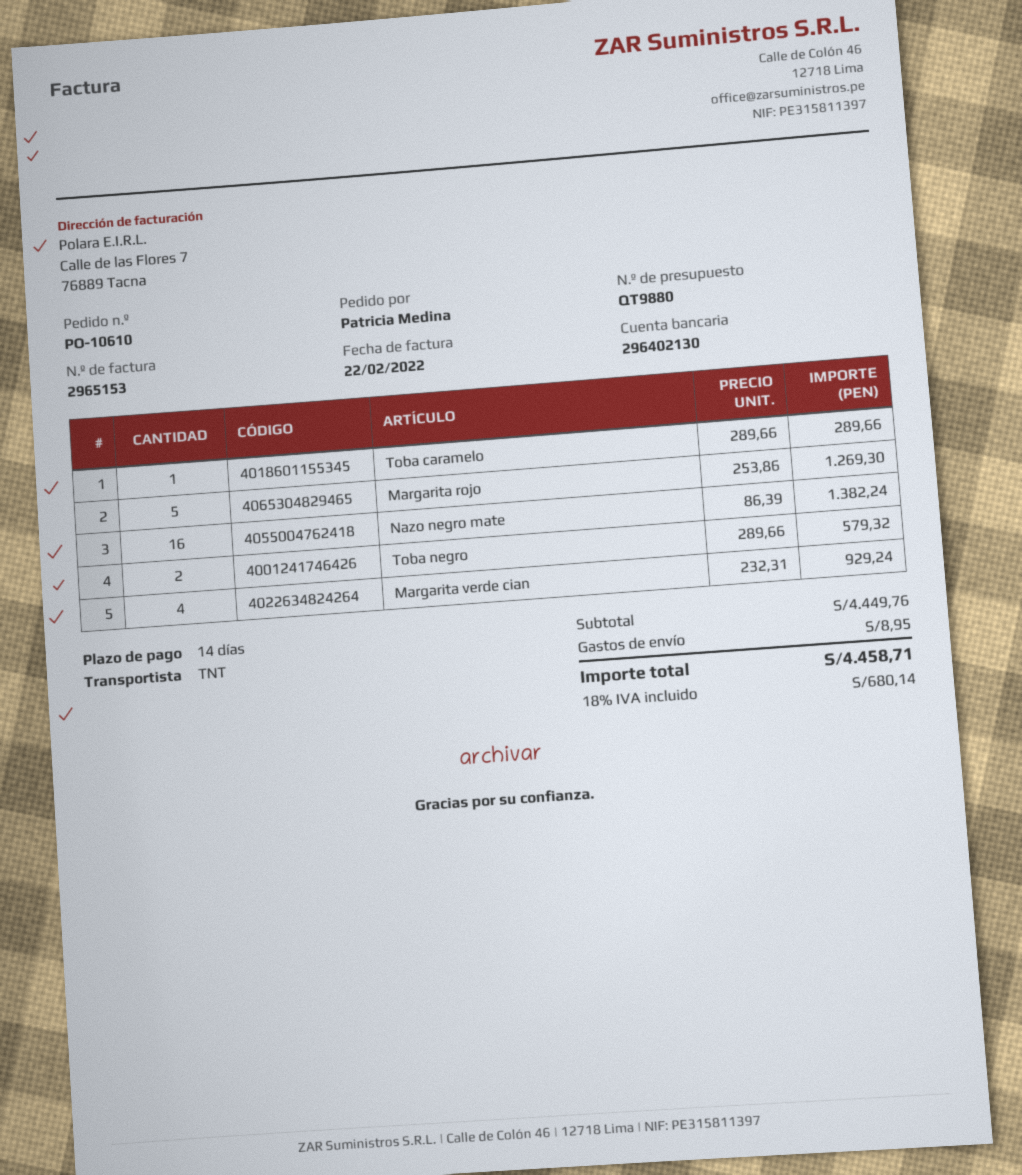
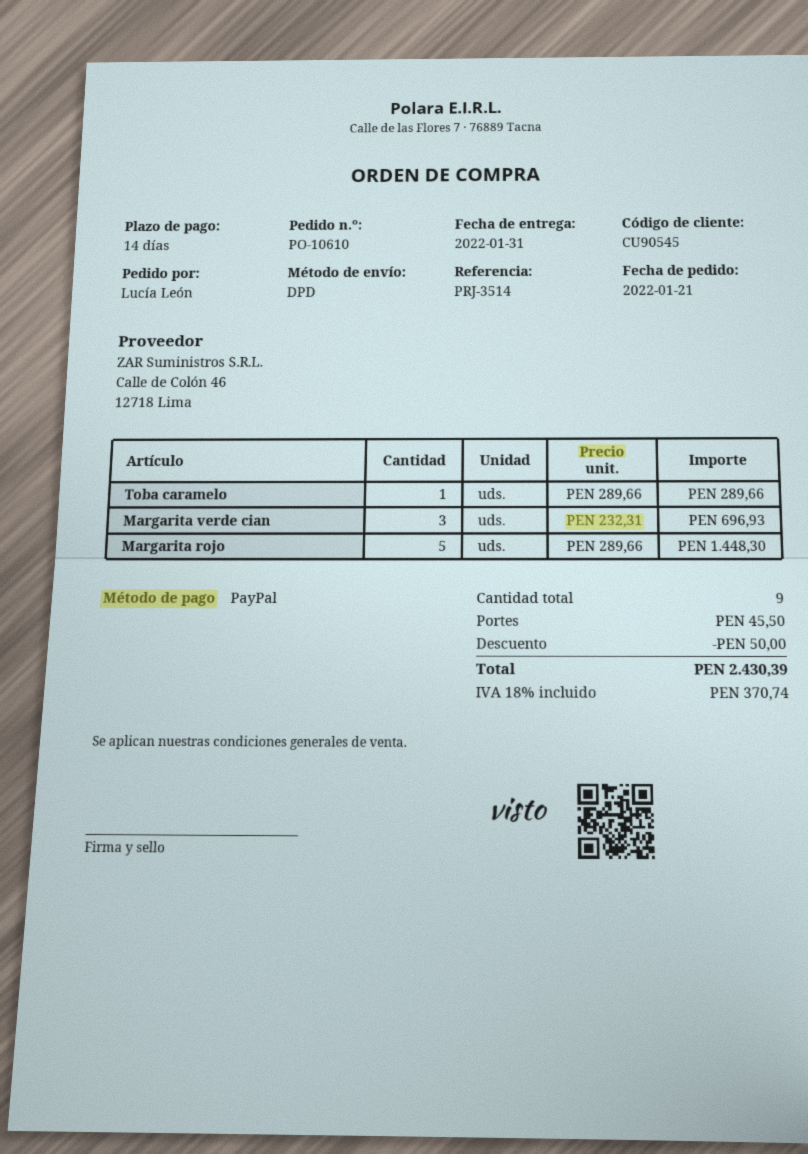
ordered by: Patricia Medina -> Lucía León
shipping method: TNT -> DPD
Margarita rojo: 5 x 253.86 = 1269.30 -> 5 x 289.66 = 1448.30
Nazo negro mate: 16 x 86.39 = 1382.24 -> none
Toba negro: 2 x 289.66 = 579.32 -> none
Margarita verde cian: 4 x 232.31 = 929.24 -> 3 x 232.31 = 696.93
discount: none -> 50.00
shipping: 8.95 -> 45.50
tax: 18% = 680.14 -> 18% = 370.74
total: 4458.71 -> 2430.39

